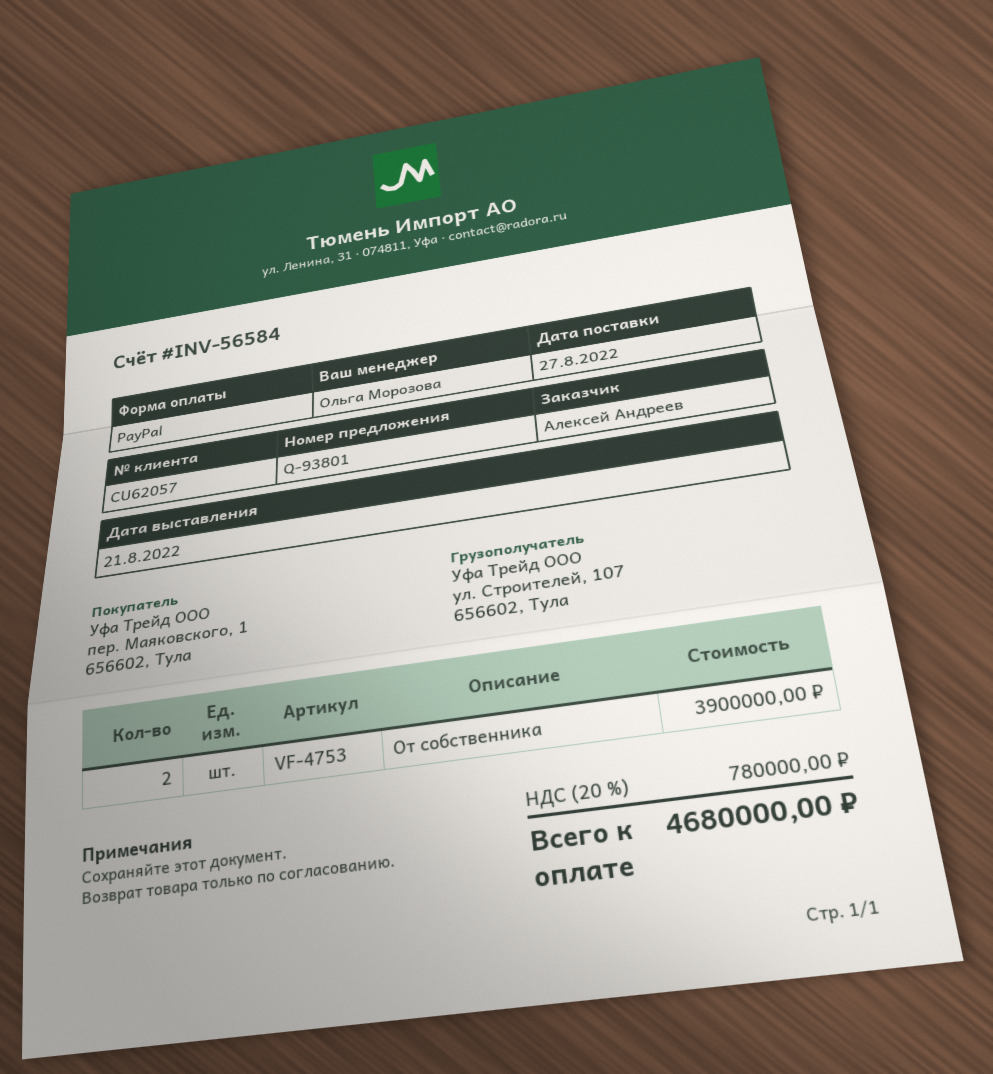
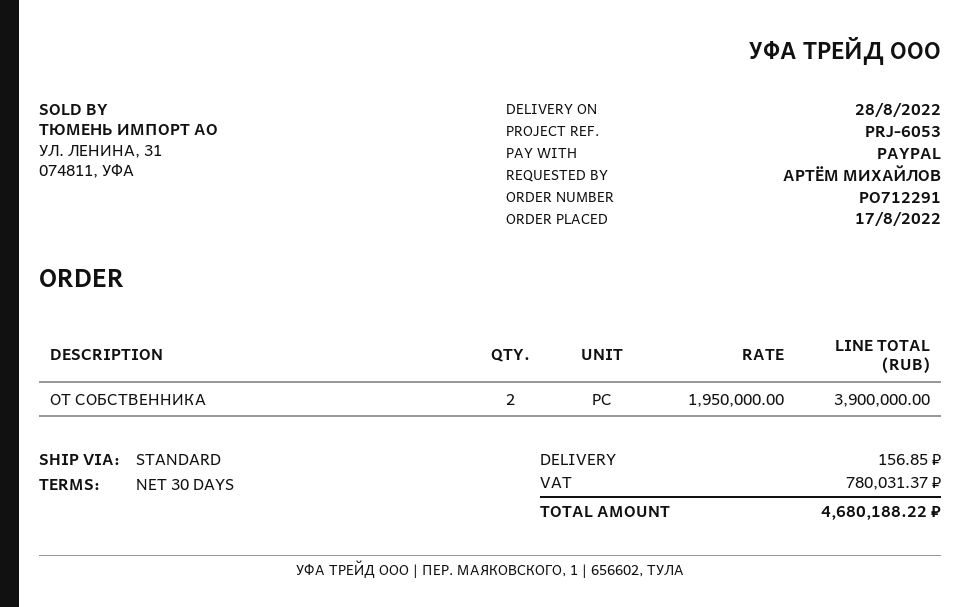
delivery date: 2022-08-27 -> 2022-08-28
ordered by: Алексей Андреев -> АРТЁМ МИХАЙЛОВ
shipping: none -> 156.85
tax: 780000.00 -> 780031.37
total: 4680000.00 -> 4680188.22

